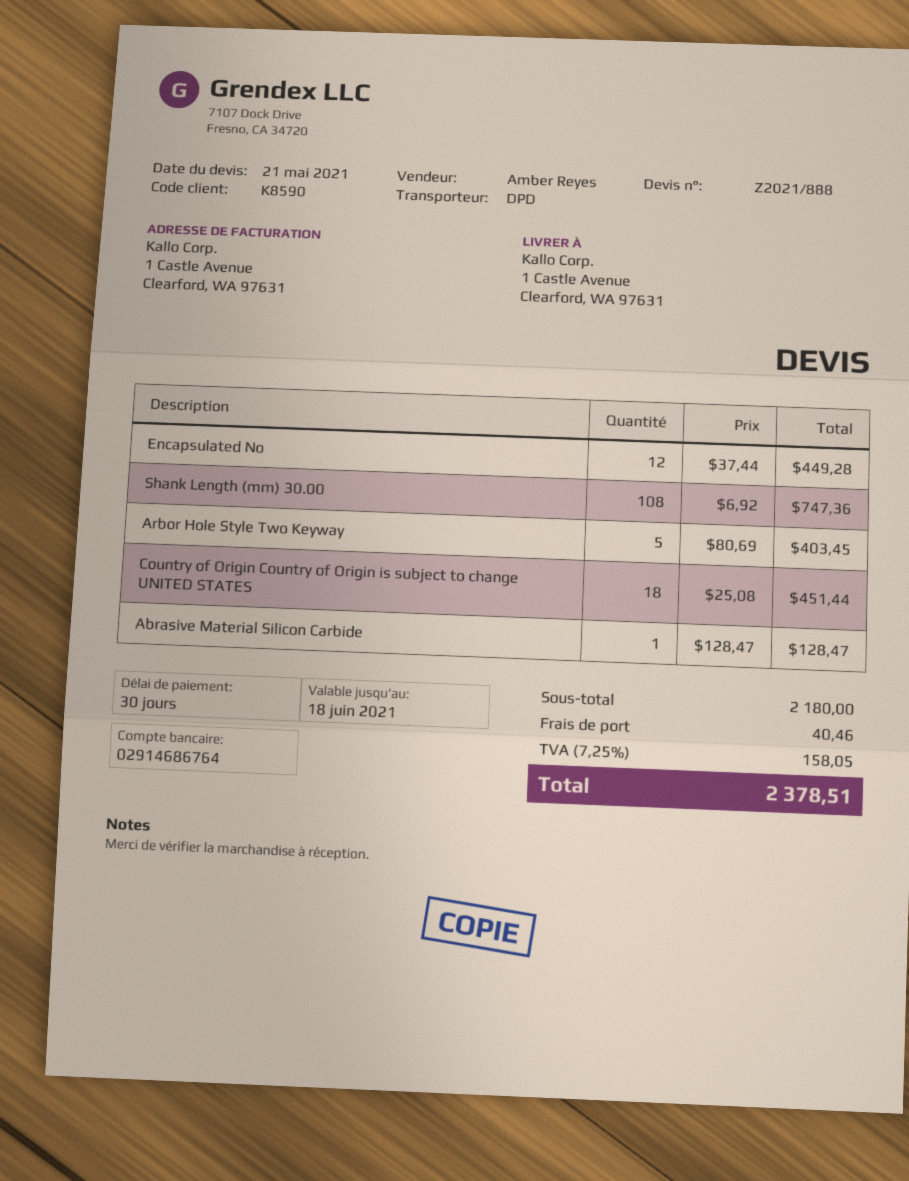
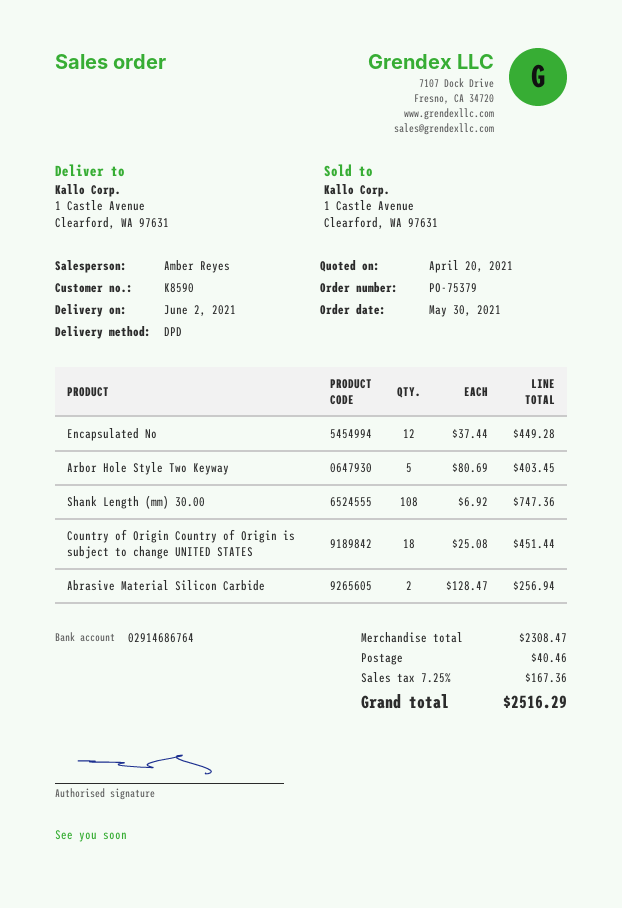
quote date: 2021-05-21 -> 2021-04-20
Abrasive Material Silicon Carbide: 1 x 128.47 = 128.47 -> 2 x 128.47 = 256.94
subtotal: 2180.00 -> 2308.47
tax: 7.25% = 158.05 -> 7.25% = 167.36
total: 2378.51 -> 2516.29

